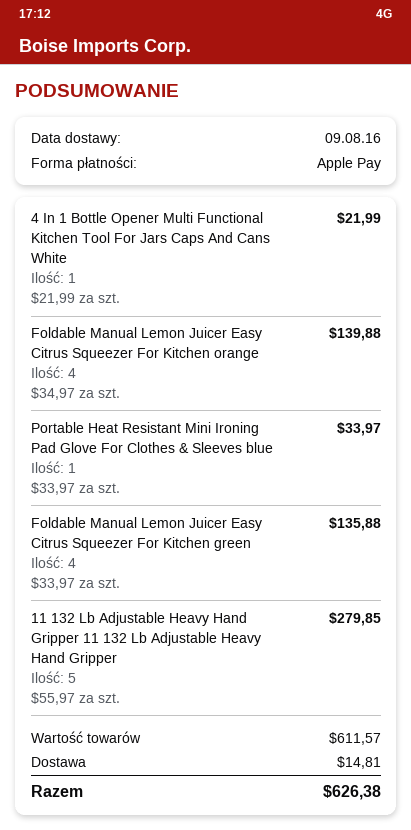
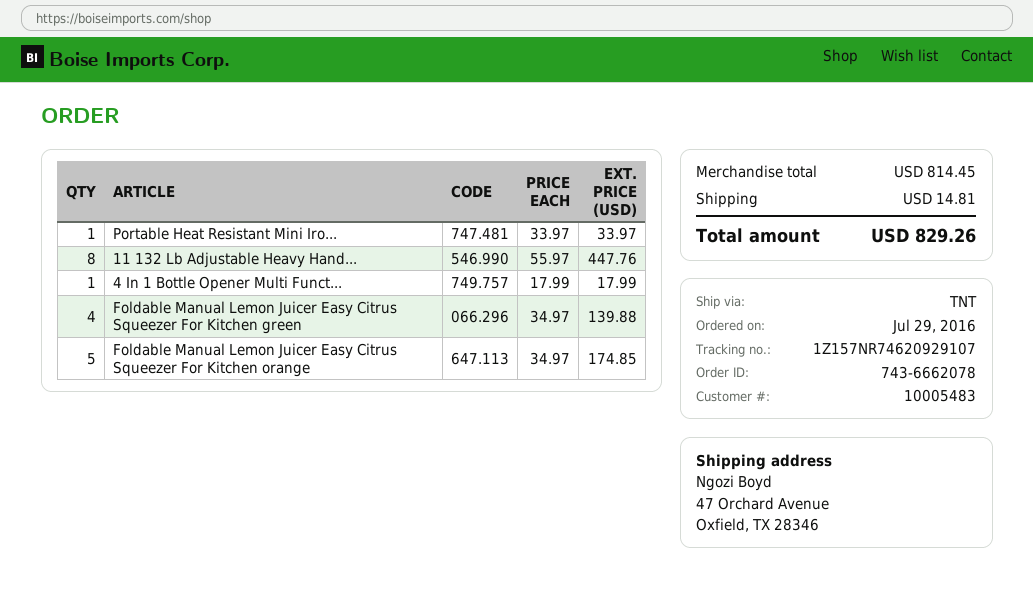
4 In 1 Bottle Opener Multi Functional Kitchen Tool For Jars Caps And Cans White: 1 x 21.99 = 21.99 -> 1 x 17.99 = 17.99
Foldable Manual Lemon Juicer Easy Citrus Squeezer For Kitchen orange: 4 x 34.97 = 139.88 -> 5 x 34.97 = 174.85
Foldable Manual Lemon Juicer Easy Citrus Squeezer For Kitchen green: 4 x 33.97 = 135.88 -> 4 x 34.97 = 139.88
11 132 Lb Adjustable Heavy Hand Gripper 11 132 Lb Adjustable Heavy Hand Gripper: 5 x 55.97 = 279.85 -> 8 x 55.97 = 447.76
subtotal: 611.57 -> 814.45
total: 626.38 -> 829.26

